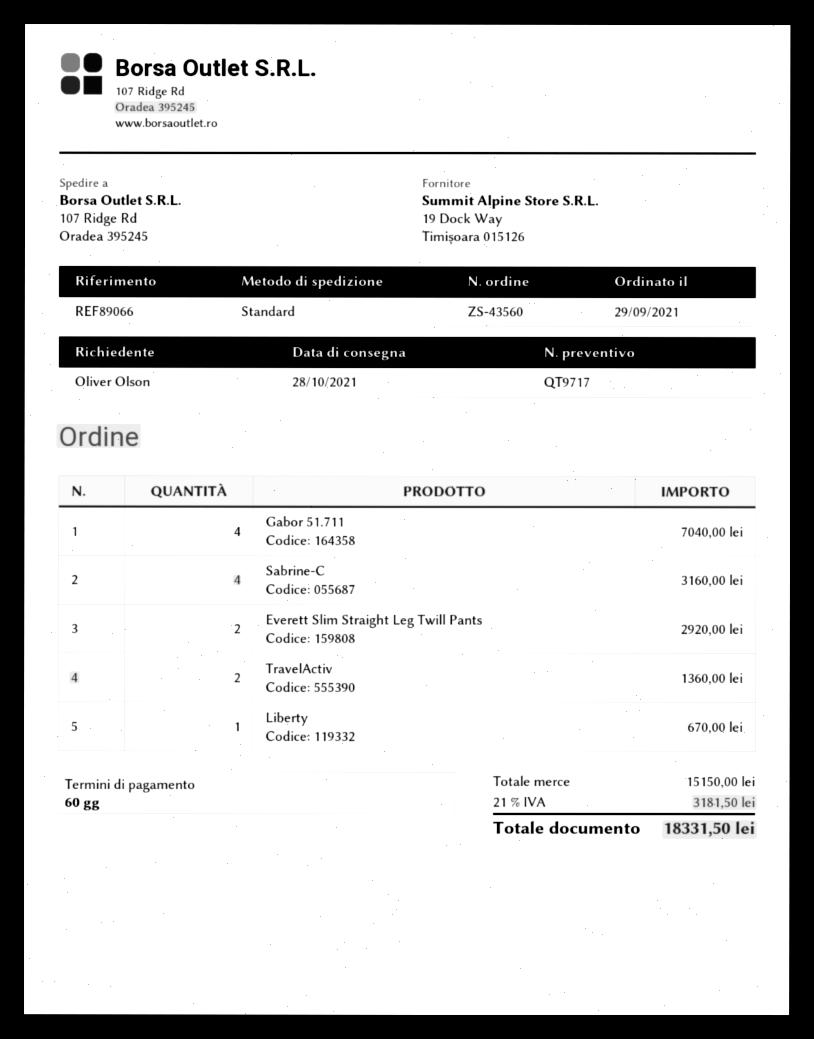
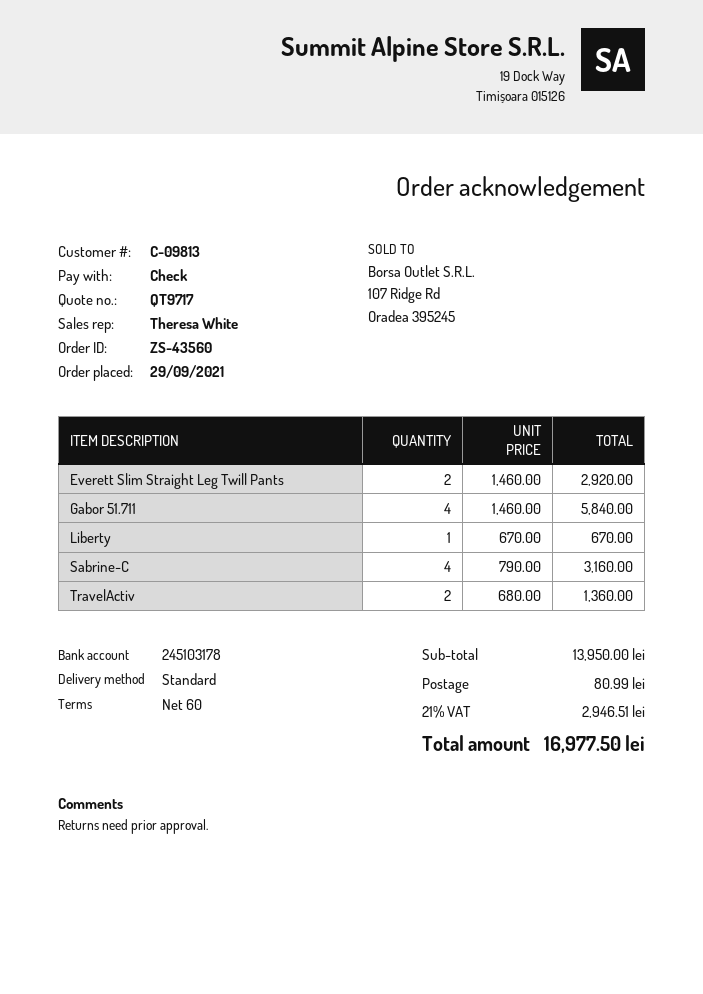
Gabor 51.711: 4 for 7040.00 -> 4 for 5840.00
subtotal: 15150.00 -> 13950.00
shipping: none -> 80.99
tax: 21% = 3181.50 -> 21% = 2946.51
total: 18331.50 -> 16977.50

